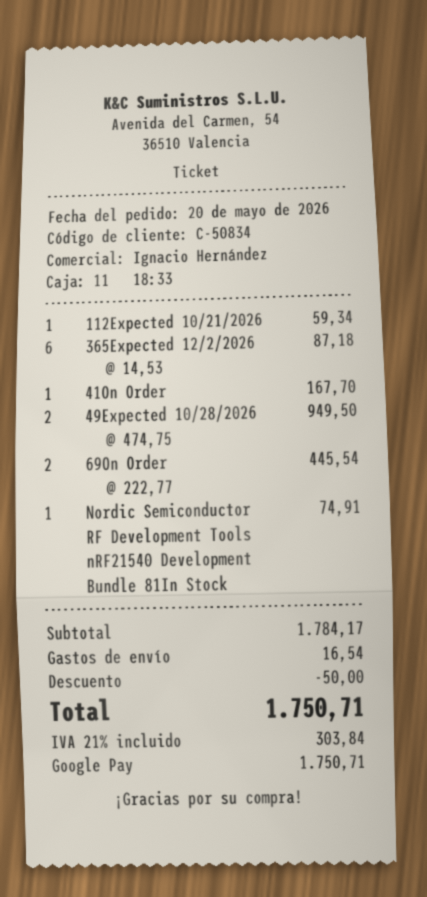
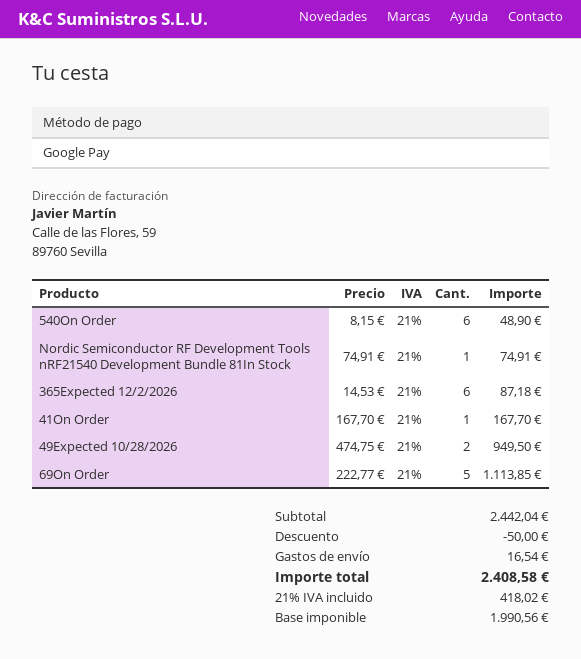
112Expected 10/21/2026: 1 x 59.34 = 59.34 -> none
69On Order: 2 x 222.77 = 445.54 -> 5 x 222.77 = 1113.85
540On Order: none -> 6 x 8.15 = 48.90
subtotal: 1784.17 -> 2442.04
tax: 21% = 303.84 -> 21% = 418.02
total: 1750.71 -> 2408.58

